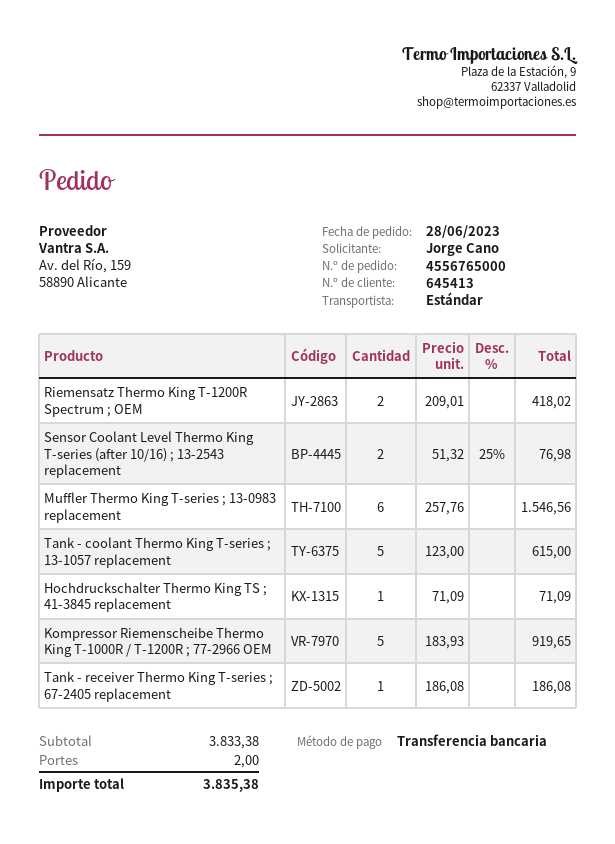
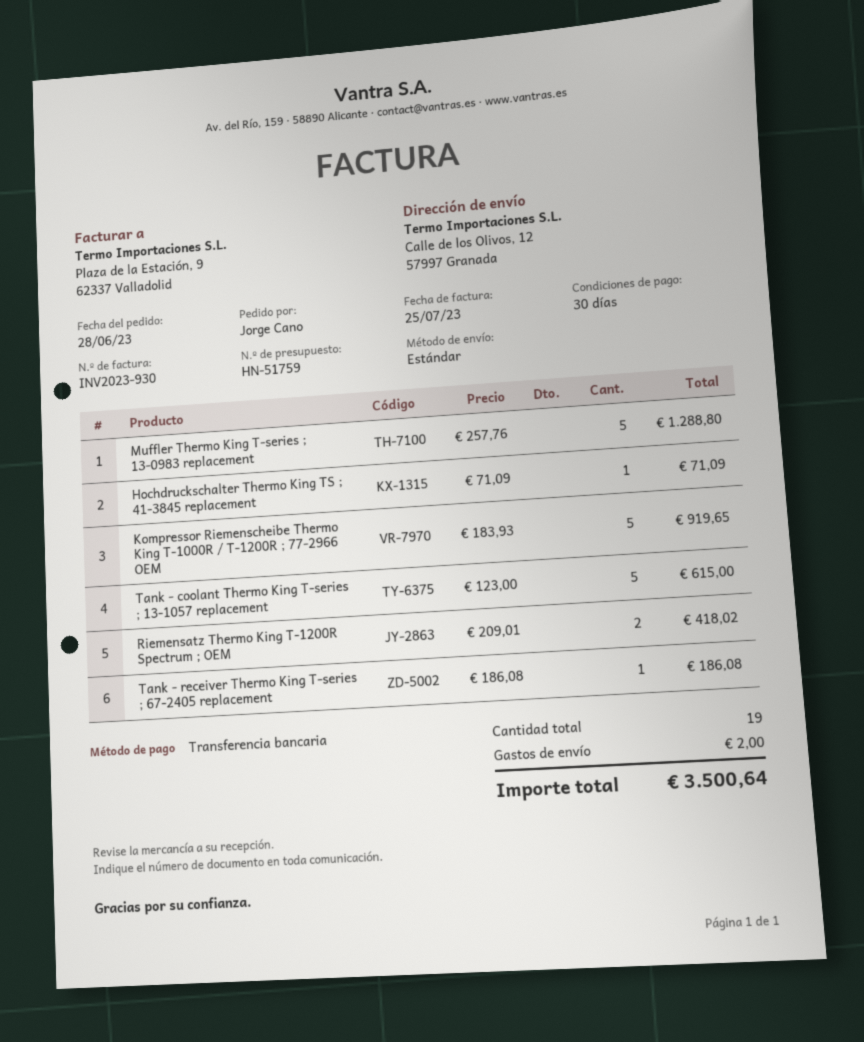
Sensor Coolant Level Thermo King T-series (after 10/16) ; 13-2543 replacement: 2 x 51.32 - 25% = 76.98 -> none
Muffler Thermo King T-series ; 13-0983 replacement: 6 x 257.76 = 1546.56 -> 5 x 257.76 = 1288.80
total: 3835.38 -> 3500.64

